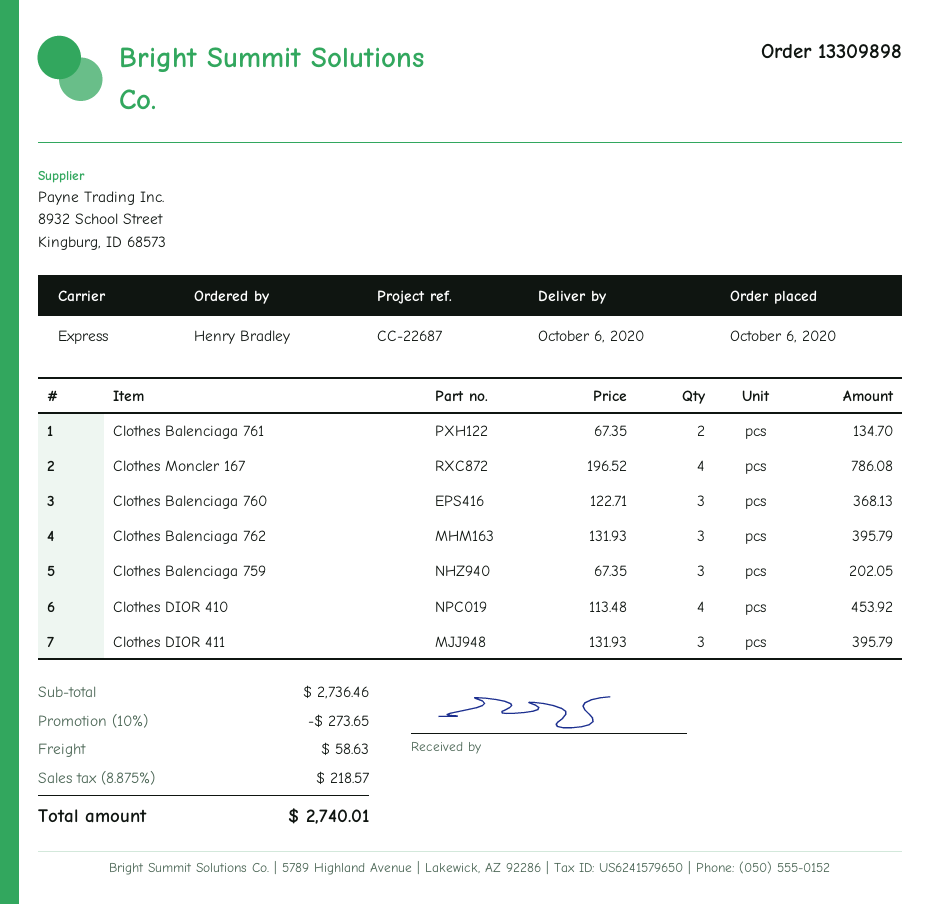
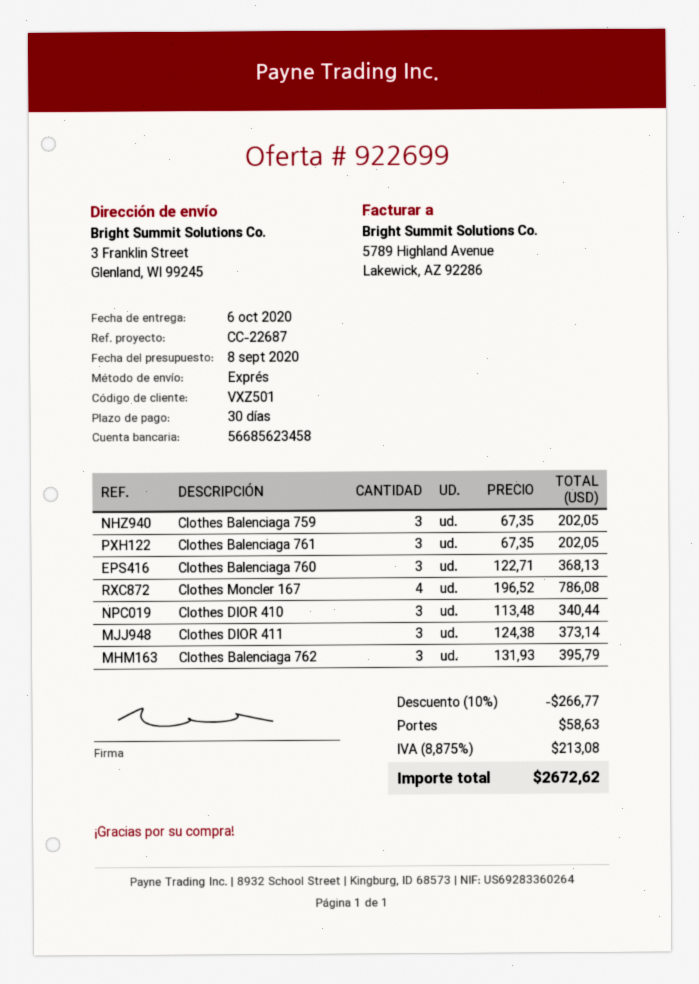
Clothes Balenciaga 761: 2 x 67.35 = 134.70 -> 3 x 67.35 = 202.05
Clothes DIOR 410: 4 x 113.48 = 453.92 -> 3 x 113.48 = 340.44
Clothes DIOR 411: 3 x 131.93 = 395.79 -> 3 x 124.38 = 373.14
discount: 10% = 273.65 -> 10% = 266.77
tax: 8.875% = 218.57 -> 8.875% = 213.08
total: 2740.01 -> 2672.62

